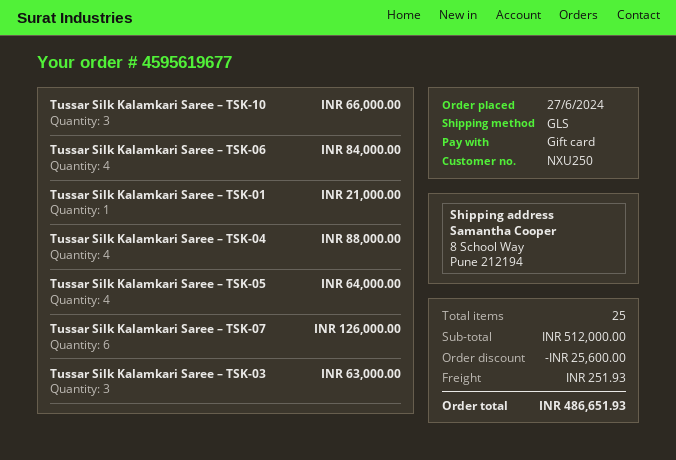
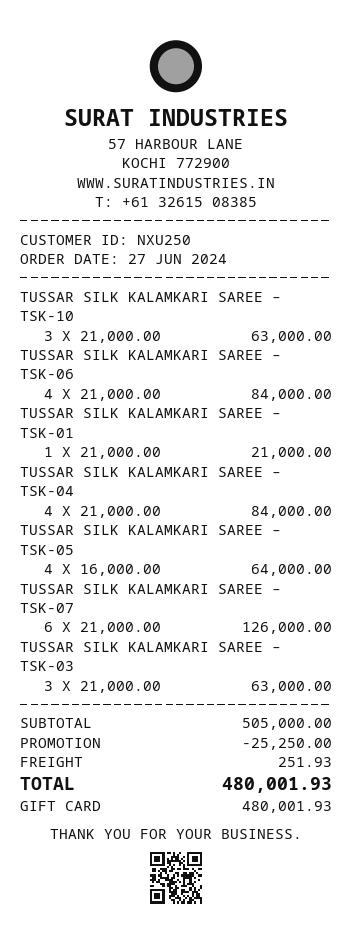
Tussar Silk Kalamkari Saree – TSK-10: 3 for 66000.00 -> 3 for 63000.00
Tussar Silk Kalamkari Saree – TSK-04: 4 for 88000.00 -> 4 for 84000.00
subtotal: 512000.00 -> 505000.00
discount: 25600.00 -> 25250.00
total: 486651.93 -> 480001.93

